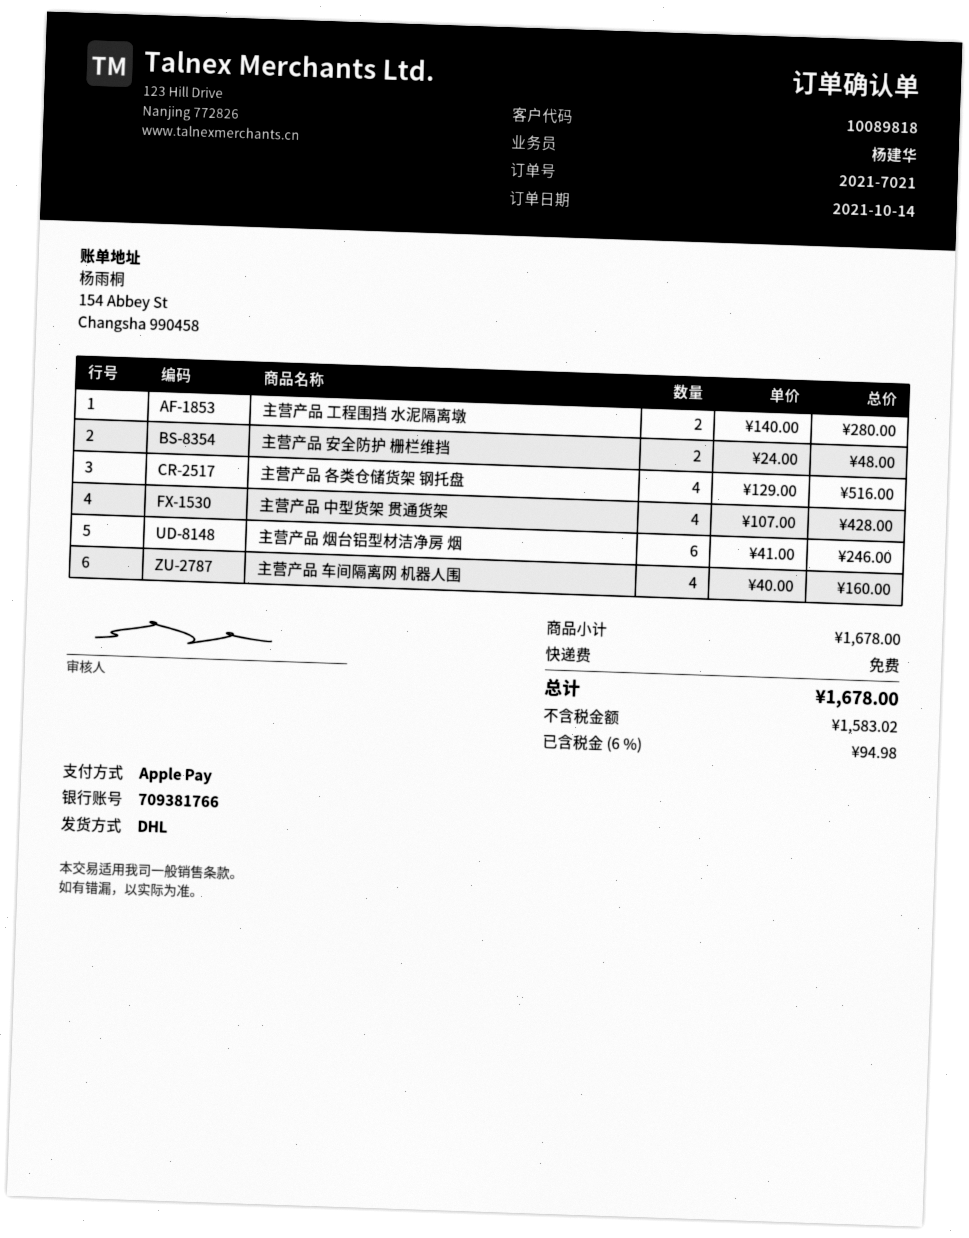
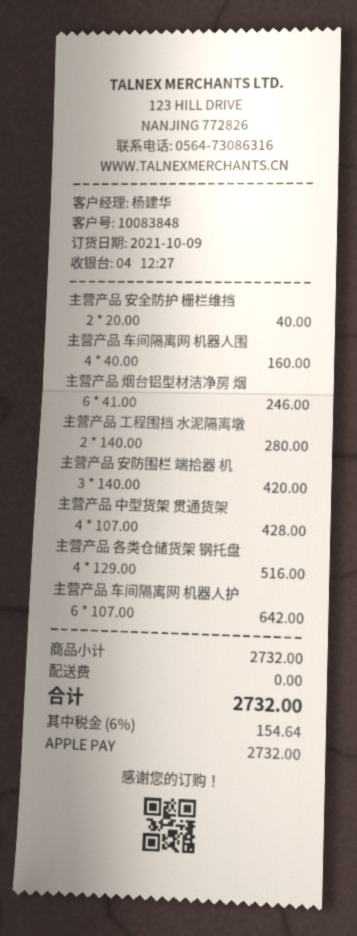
order date: 2021-10-14 -> 2021-10-09
customer number: 10089818 -> 10083848
主营产品 安全防护 栅栏维挡: 2 x 24.00 = 48.00 -> 2 x 20.00 = 40.00
主营产品 安防围栏 端拾器 机: none -> 3 x 140.00 = 420.00
主营产品 车间隔离网 机器人护: none -> 6 x 107.00 = 642.00
subtotal: 1678.00 -> 2732.00
tax: 6% = 94.98 -> 6% = 154.64
total: 1678.00 -> 2732.00

